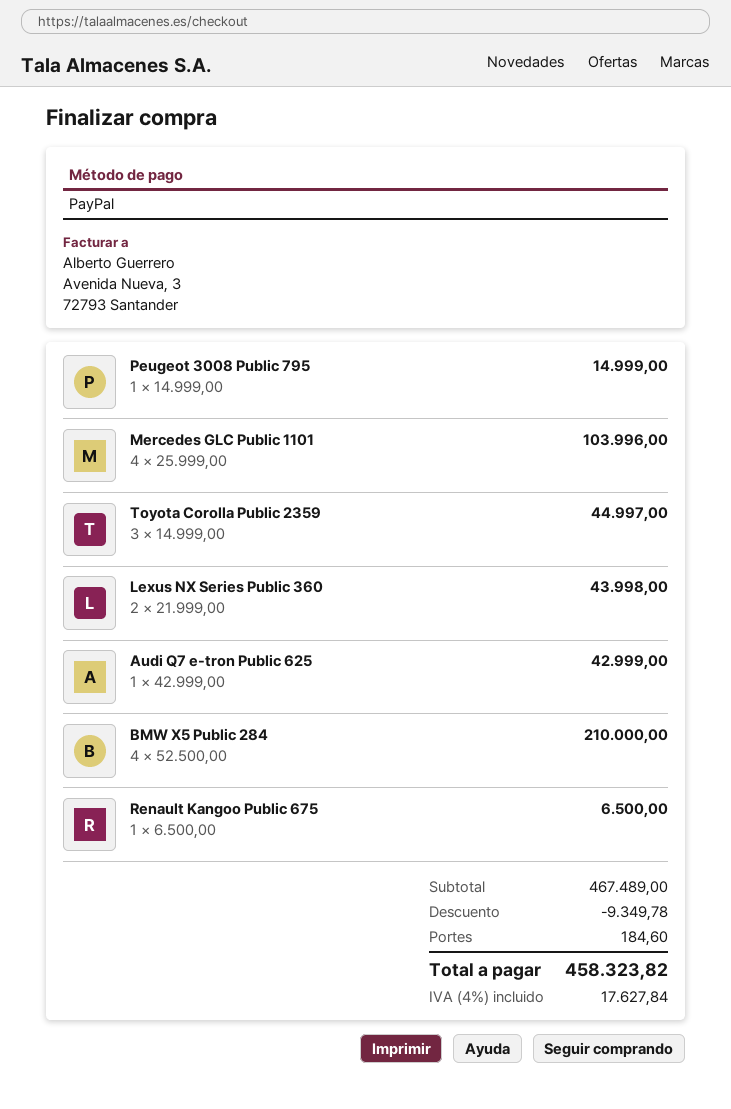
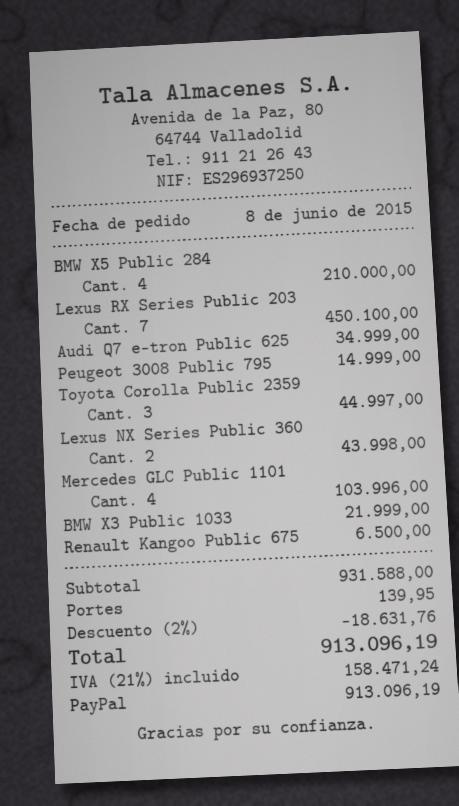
Audi Q7 e-tron Public 625: 1 for 42999.00 -> 1 for 34999.00
Lexus RX Series Public 203: none -> 7 for 450100.00
BMW X3 Public 1033: none -> 1 for 21999.00
subtotal: 467489.00 -> 931588.00
discount: 9349.78 -> 18631.76
shipping: 184.60 -> 139.95
tax: 4% = 17627.84 -> 21% = 158471.24
total: 458323.82 -> 913096.19

